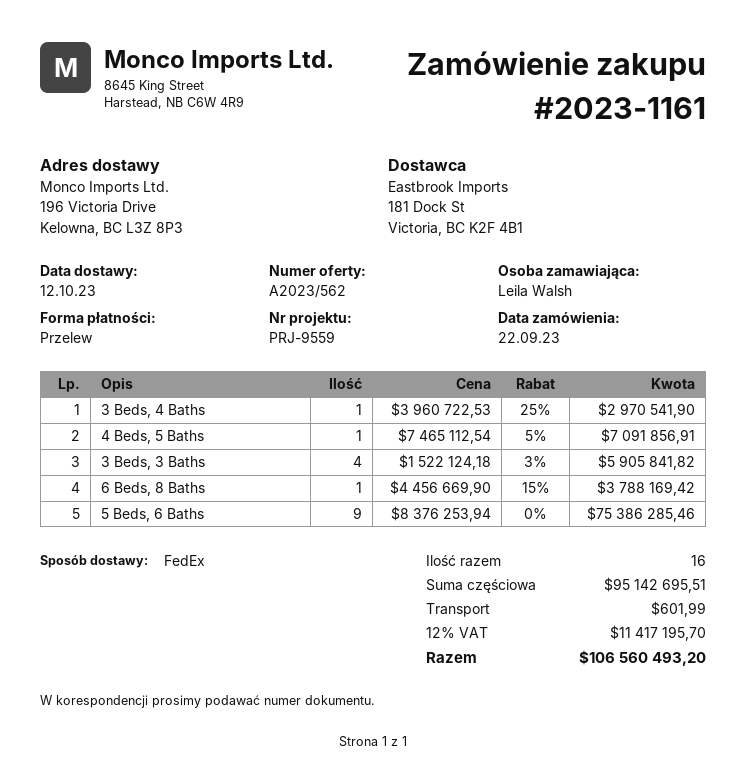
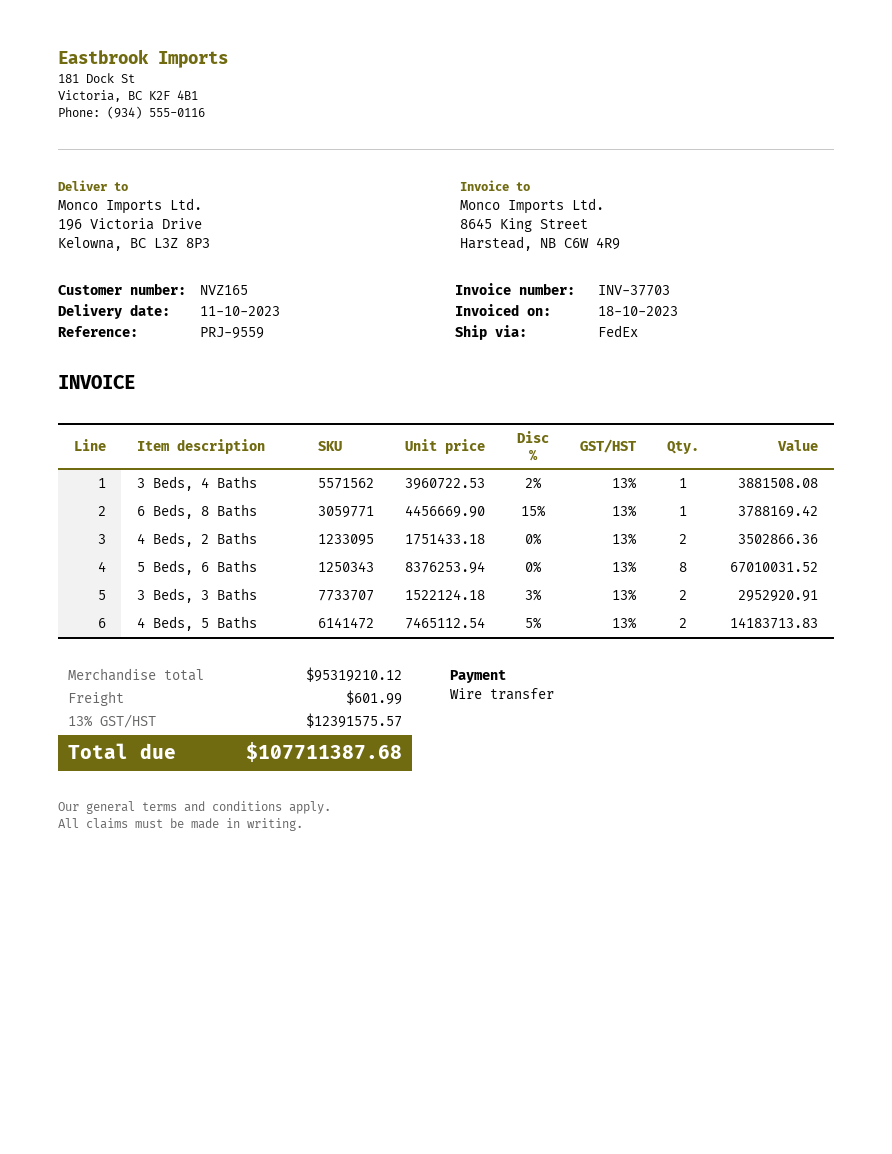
delivery date: 2023-10-12 -> 2023-10-11
3 Beds, 4 Baths: 1 x 3960722.53 - 25% = 2970541.90 -> 1 x 3960722.53 - 2% = 3881508.08
4 Beds, 5 Baths: 1 x 7465112.54 - 5% = 7091856.91 -> 2 x 7465112.54 - 5% = 14183713.83
3 Beds, 3 Baths: 4 x 1522124.18 - 3% = 5905841.82 -> 2 x 1522124.18 - 3% = 2952920.91
5 Beds, 6 Baths: 9 x 8376253.94 = 75386285.46 -> 8 x 8376253.94 = 67010031.52
4 Beds, 2 Baths: none -> 2 x 1751433.18 = 3502866.36
subtotal: 95142695.51 -> 95319210.12
tax: 12% = 11417195.70 -> 13% = 12391575.57
total: 106560493.20 -> 107711387.68

